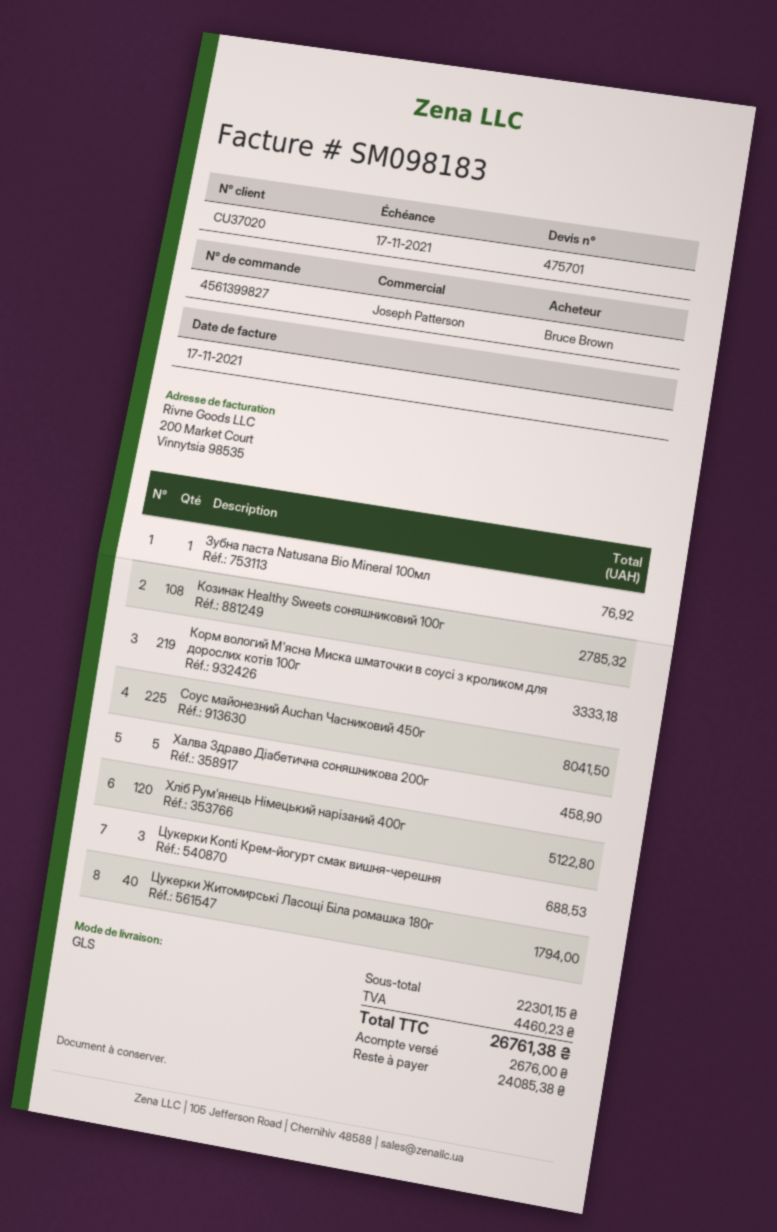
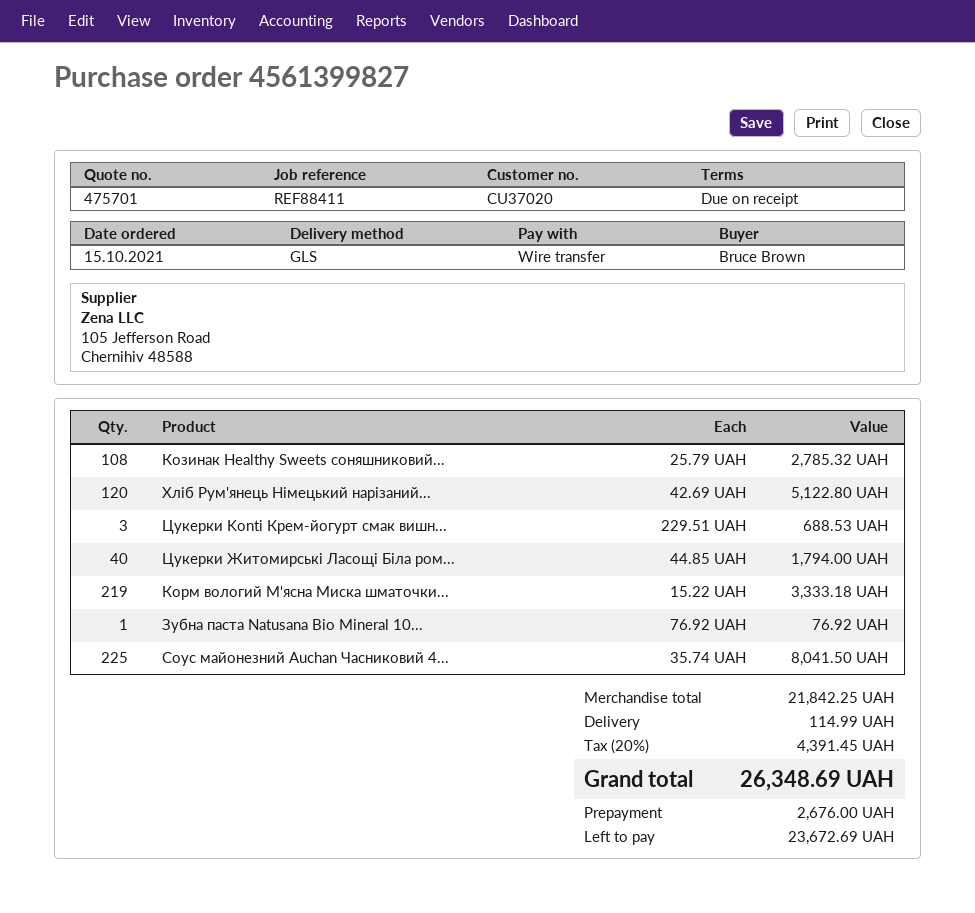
Халва Здраво Діабетична соняшникова 200г: 5 for 458.90 -> none
subtotal: 22301.15 -> 21842.25
shipping: none -> 114.99
tax: 4460.23 -> 4391.45
total: 26761.38 -> 26348.69
balance: 24085.38 -> 23672.69

